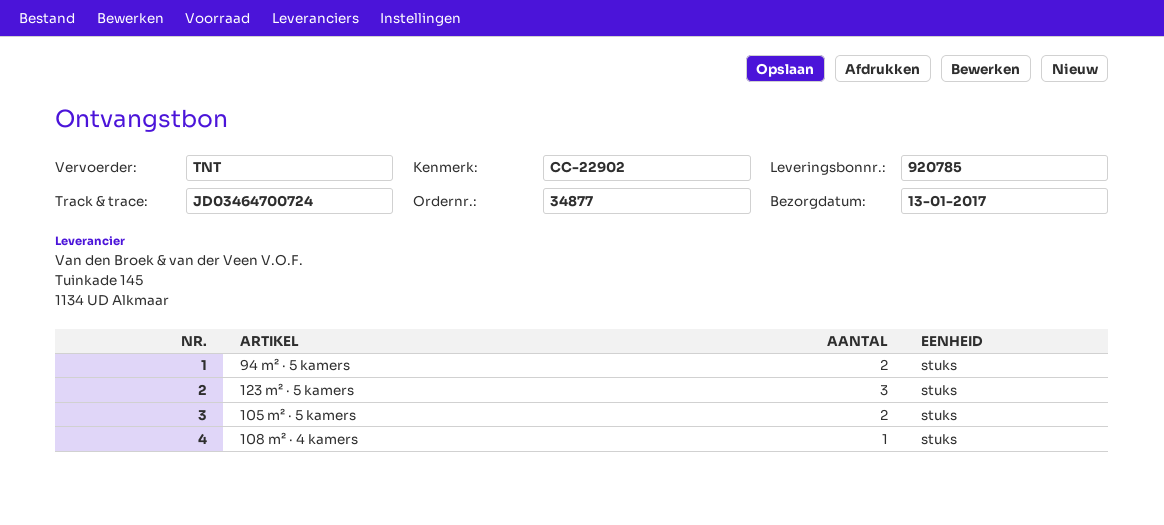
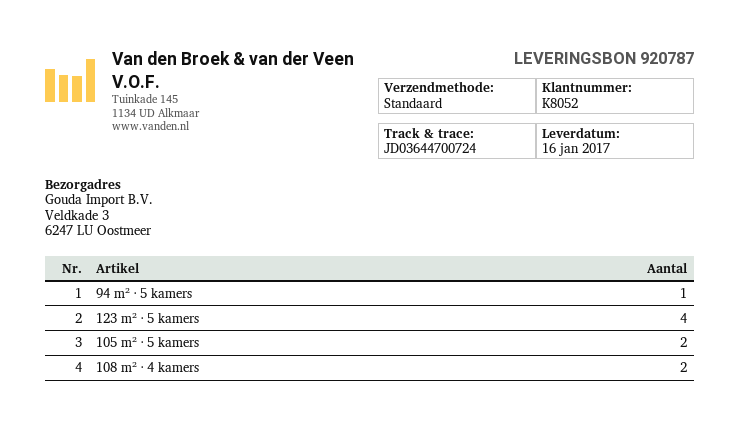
delivery note number: 920785 -> 920787
delivery date: 2017-01-13 -> 2017-01-16
shipping method: TNT -> standard
tracking number: JD03464700724 -> JD03644700724
94 m² · 5 kamers: 2 -> 1
123 m² · 5 kamers: 3 -> 4
108 m² · 4 kamers: 1 -> 2

